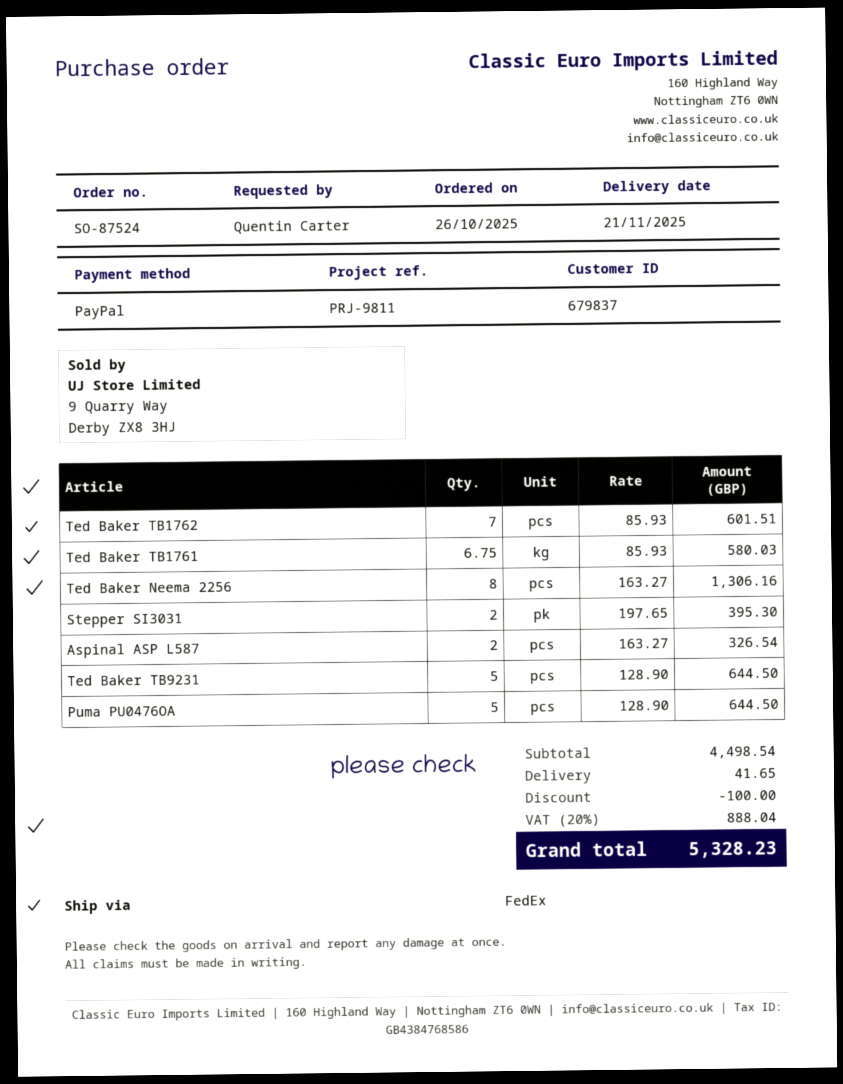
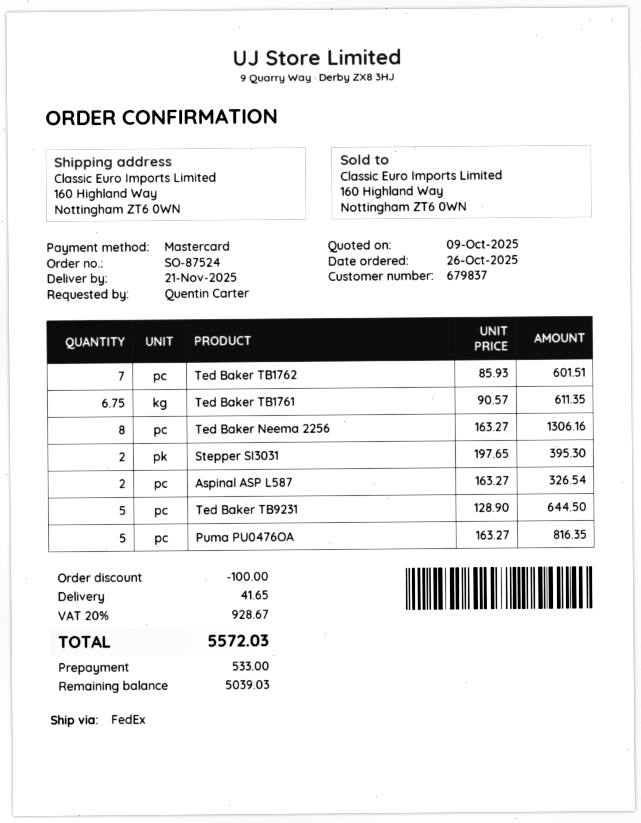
payment method: PayPal -> Mastercard
Ted Baker TB1761: 6.75 x 85.93 = 580.03 -> 6.75 x 90.57 = 611.35
Puma PU0476OA: 5 x 128.90 = 644.50 -> 5 x 163.27 = 816.35
tax: 20% = 888.04 -> 20% = 928.67
total: 5328.23 -> 5572.03

